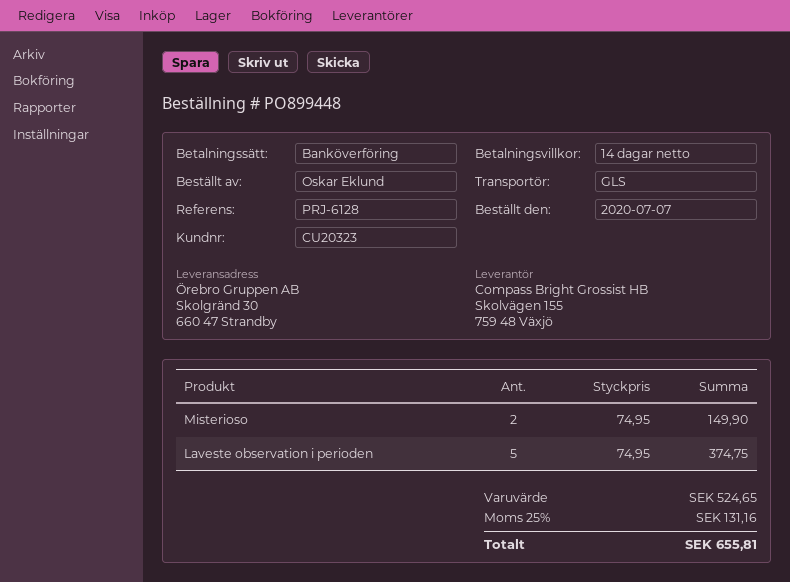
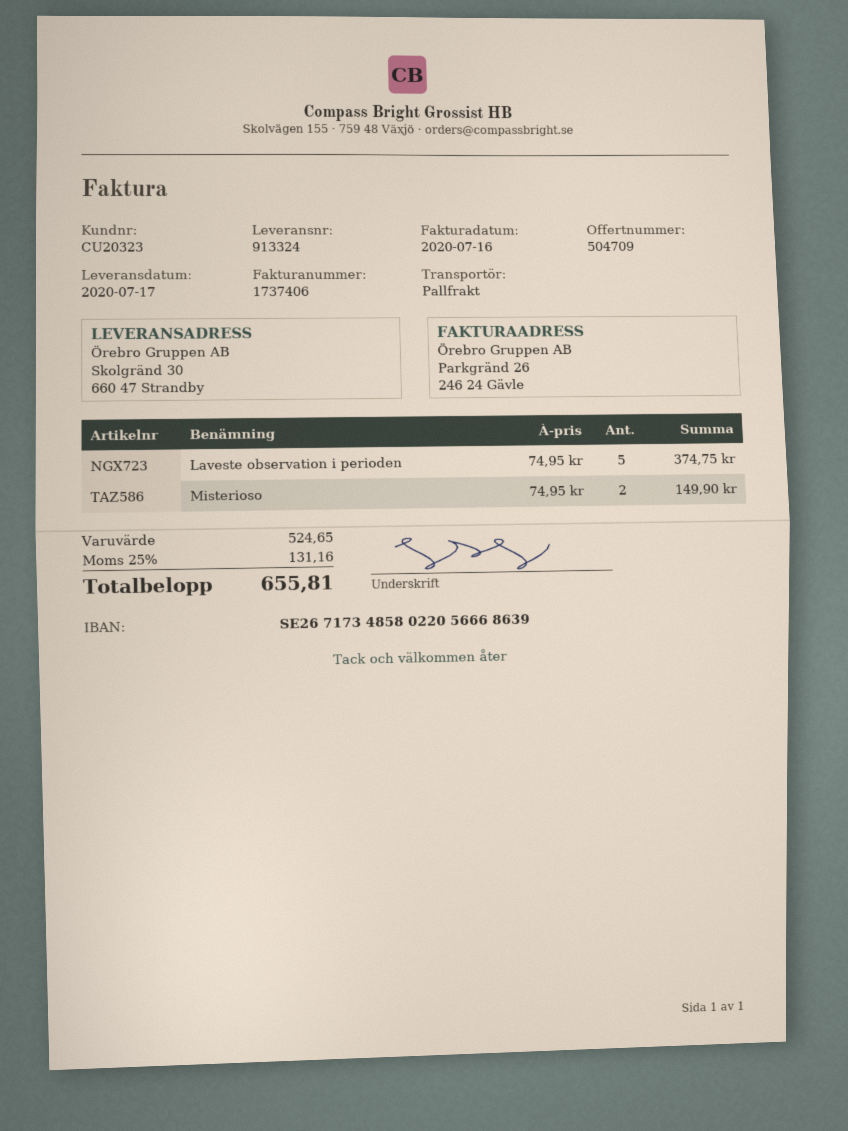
shipping method: GLS -> pallet freight

